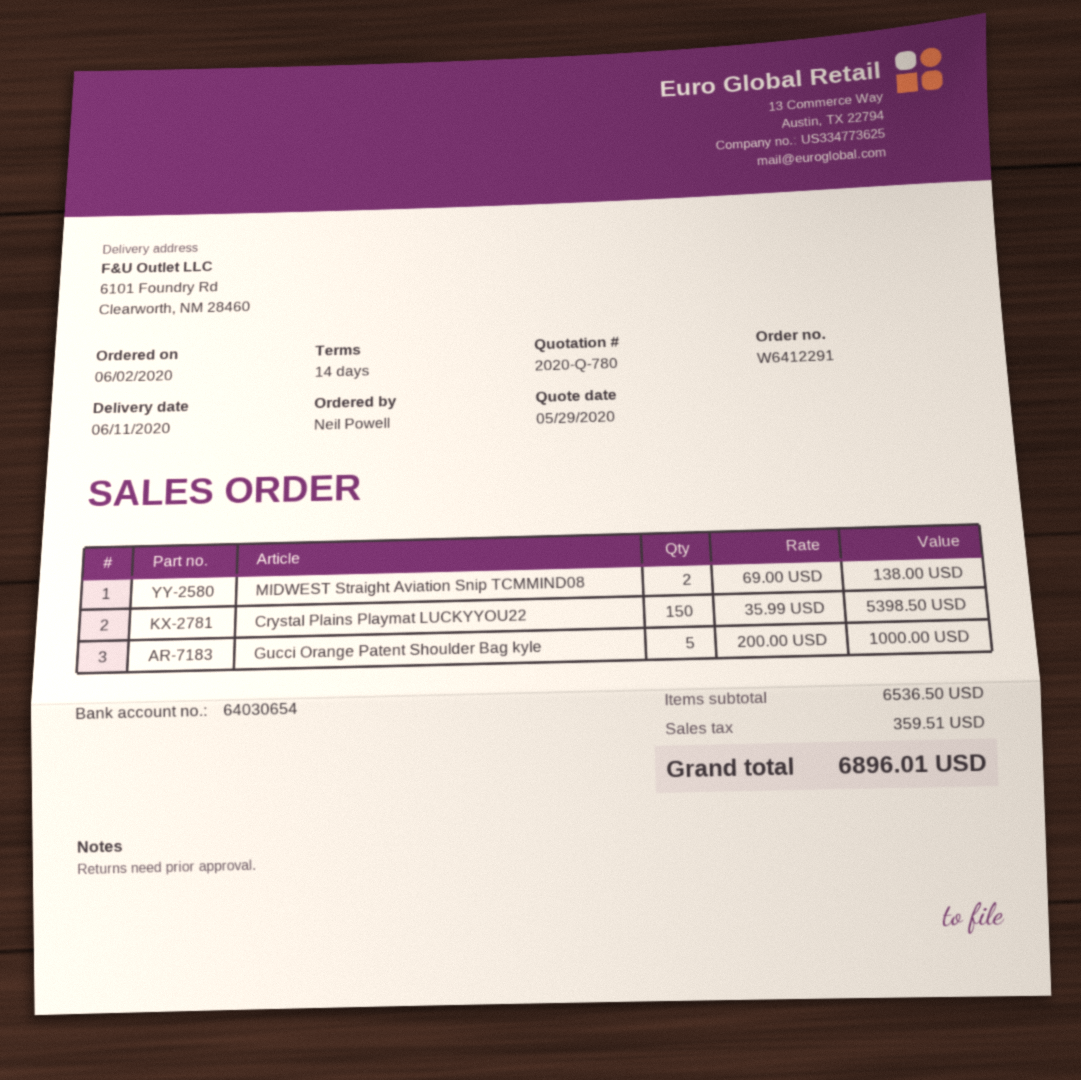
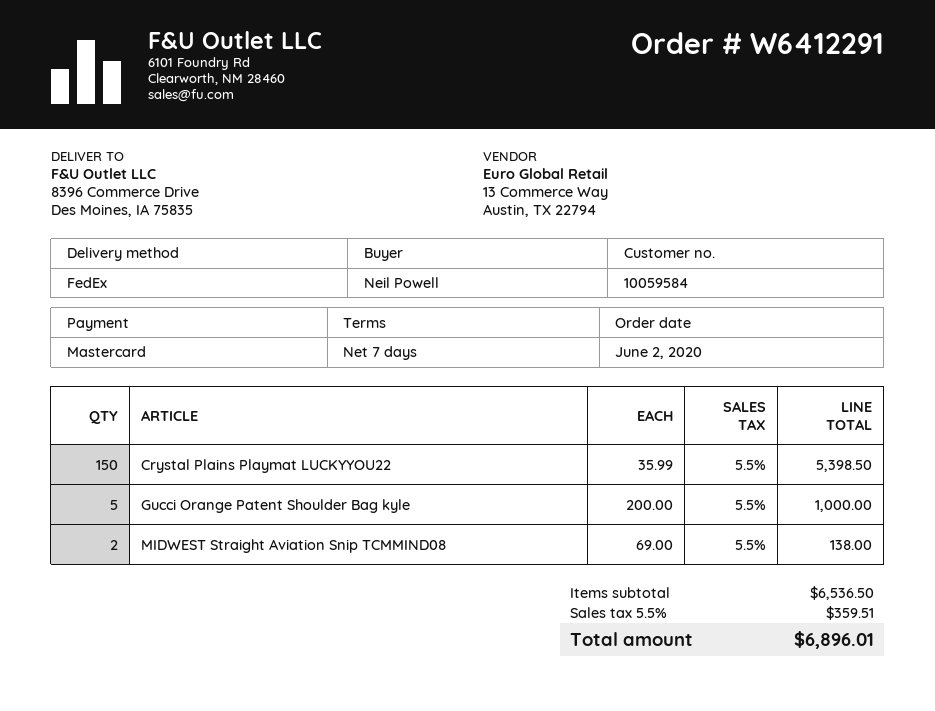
payment terms: 14 days -> 7 days
ship to: 6101 Foundry Rd, Clearworth, NM 28460 -> 8396 Commerce Drive, Des Moines, IA 75835

